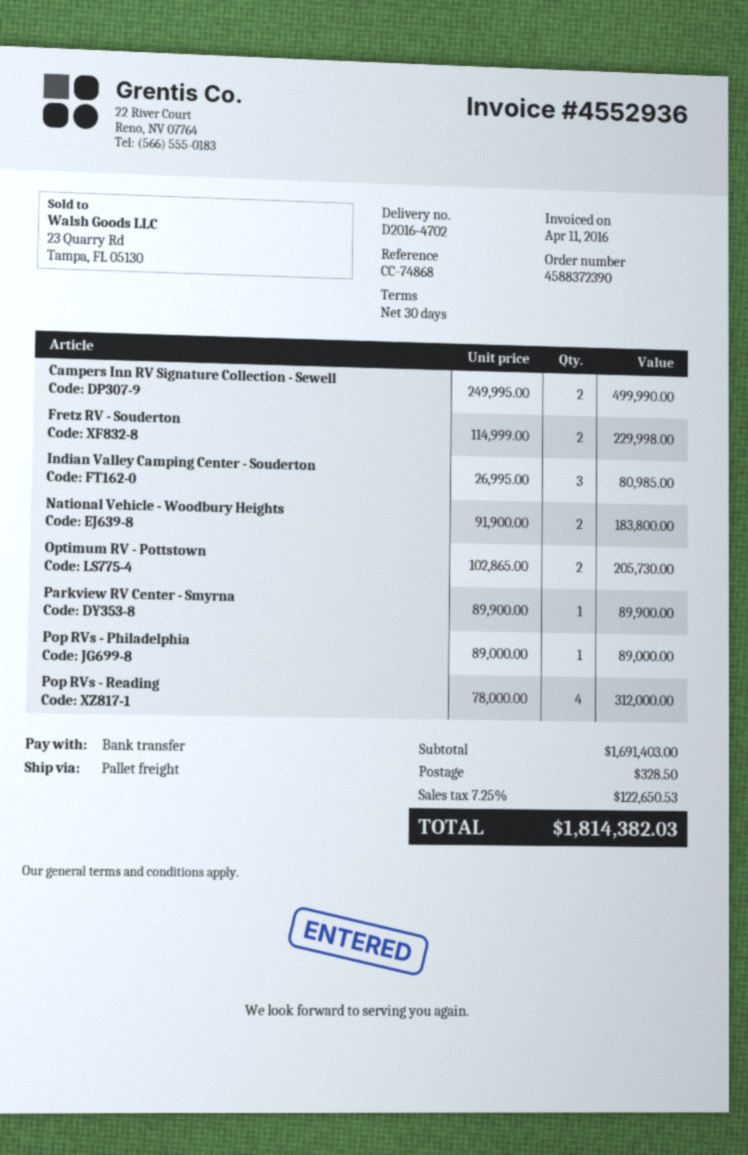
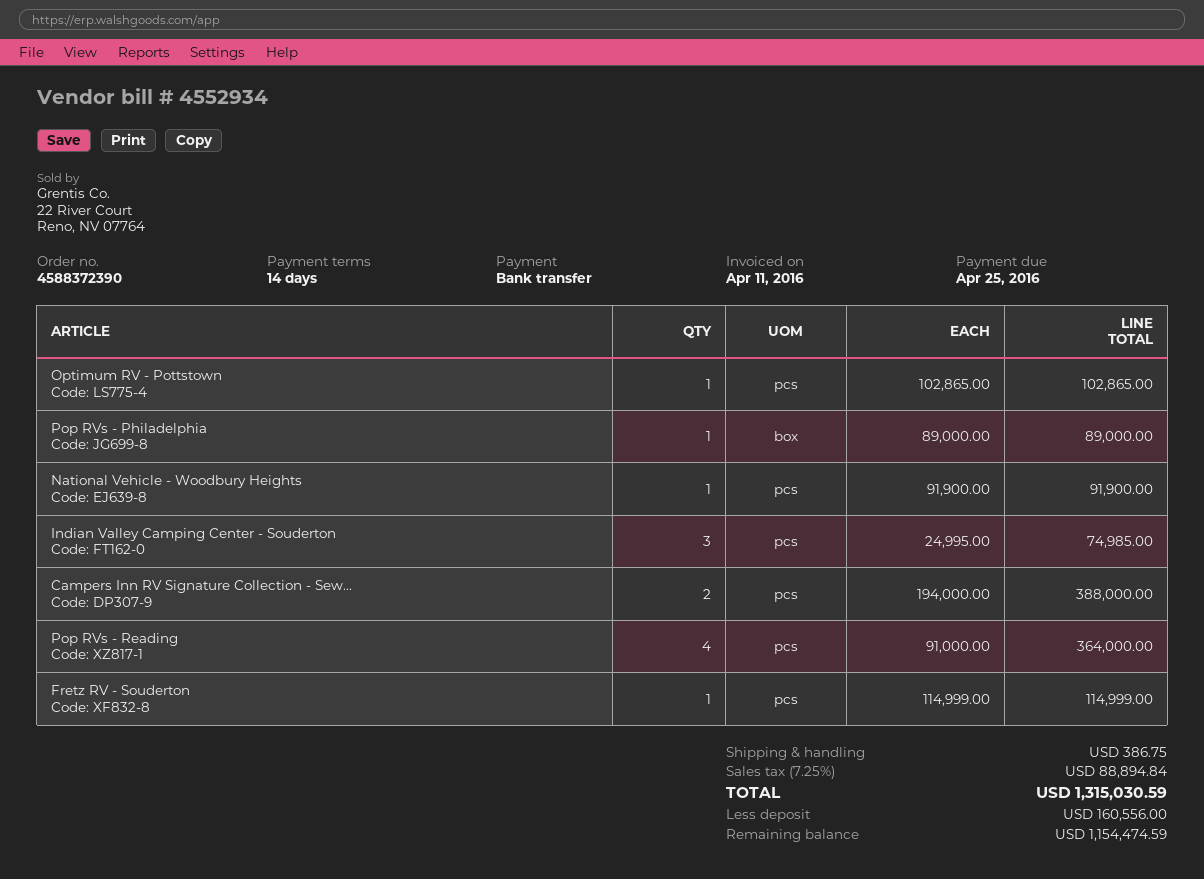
invoice number: 4552936 -> 4552934
payment terms: 30 days -> 14 days
Campers Inn RV Signature Collection - Sewell: 2 x 249995.00 = 499990.00 -> 2 x 194000.00 = 388000.00
Fretz RV - Souderton: 2 x 114999.00 = 229998.00 -> 1 x 114999.00 = 114999.00
Indian Valley Camping Center - Souderton: 3 x 26995.00 = 80985.00 -> 3 x 24995.00 = 74985.00
National Vehicle - Woodbury Heights: 2 x 91900.00 = 183800.00 -> 1 x 91900.00 = 91900.00
Optimum RV - Pottstown: 2 x 102865.00 = 205730.00 -> 1 x 102865.00 = 102865.00
Parkview RV Center - Smyrna: 1 x 89900.00 = 89900.00 -> none
Pop RVs - Reading: 4 x 78000.00 = 312000.00 -> 4 x 91000.00 = 364000.00
shipping: 328.50 -> 386.75
tax: 7.25% = 122650.53 -> 7.25% = 88894.84
total: 1814382.03 -> 1315030.59

